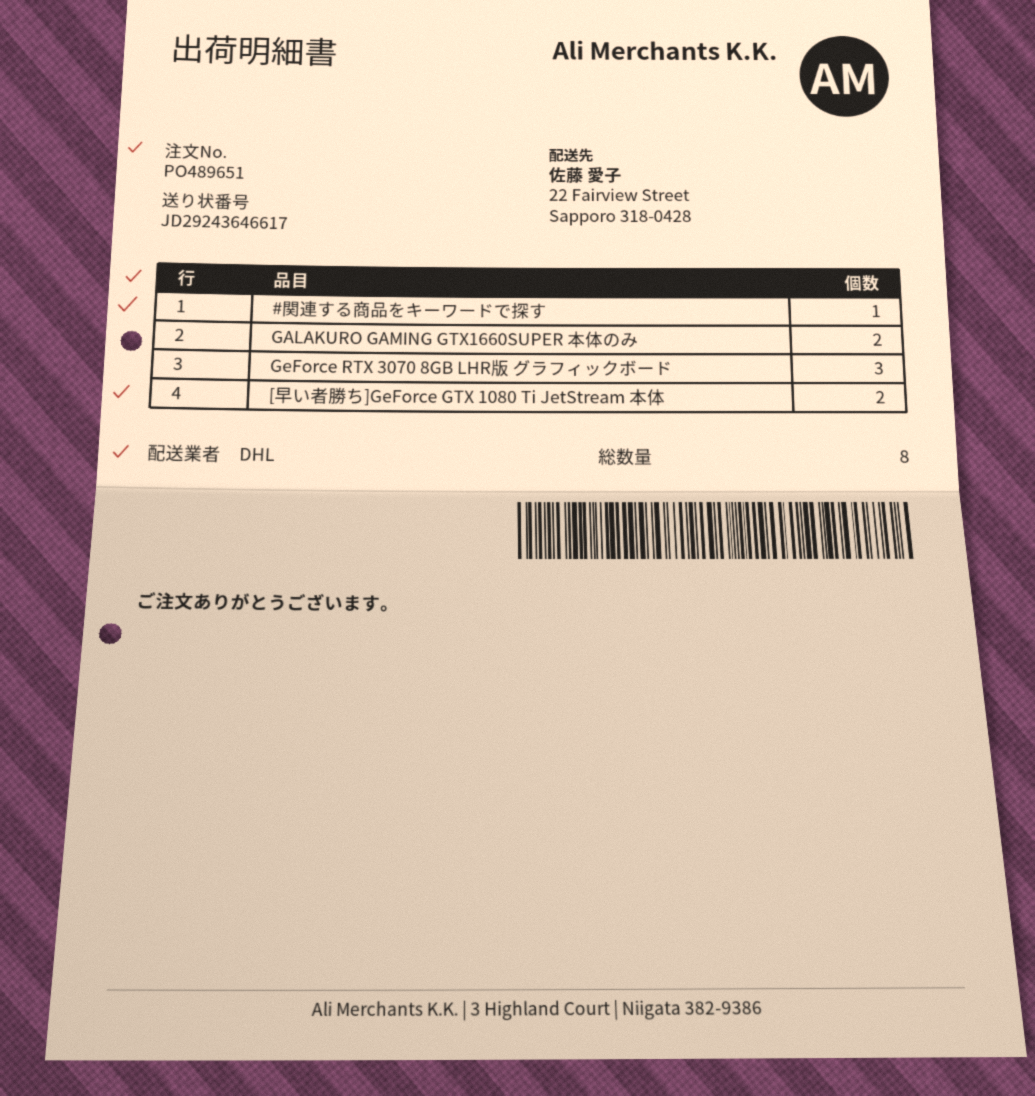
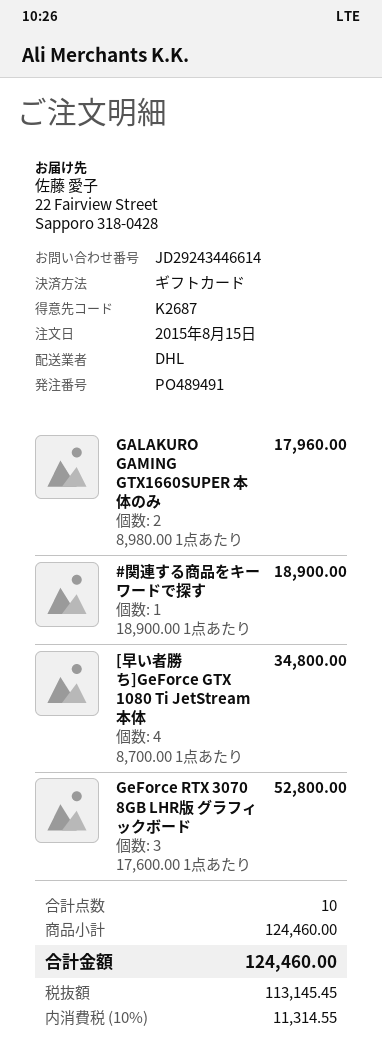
order number: PO489651 -> PO489491
tracking number: JD29243646617 -> JD29243446614
[早い者勝ち]GeForce GTX 1080 Ti JetStream 本体: 2 -> 4
total quantity: 8 -> 10

